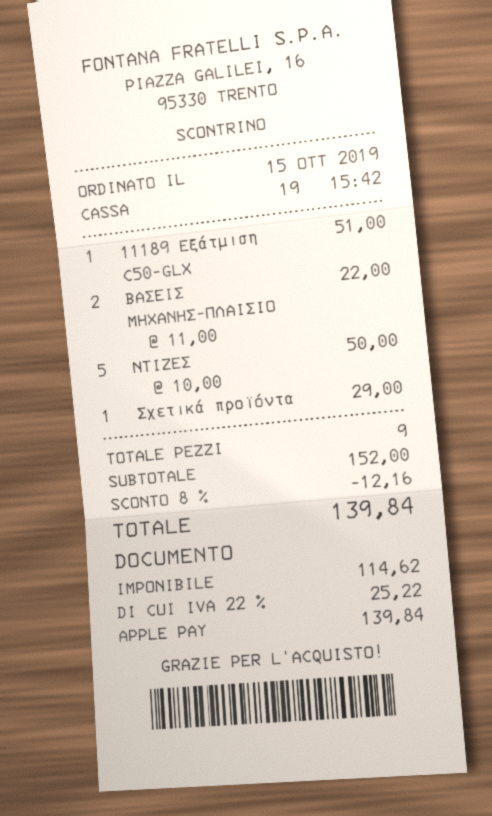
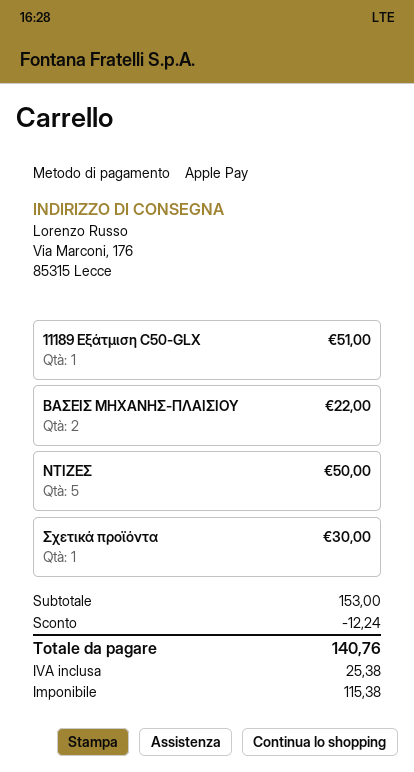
Σχετικά προϊόντα: 1 for 29.00 -> 1 for 30.00
subtotal: 152.00 -> 153.00
discount: 12.16 -> 12.24
net: 114.62 -> 115.38
tax: 25.22 -> 25.38
total: 139.84 -> 140.76

